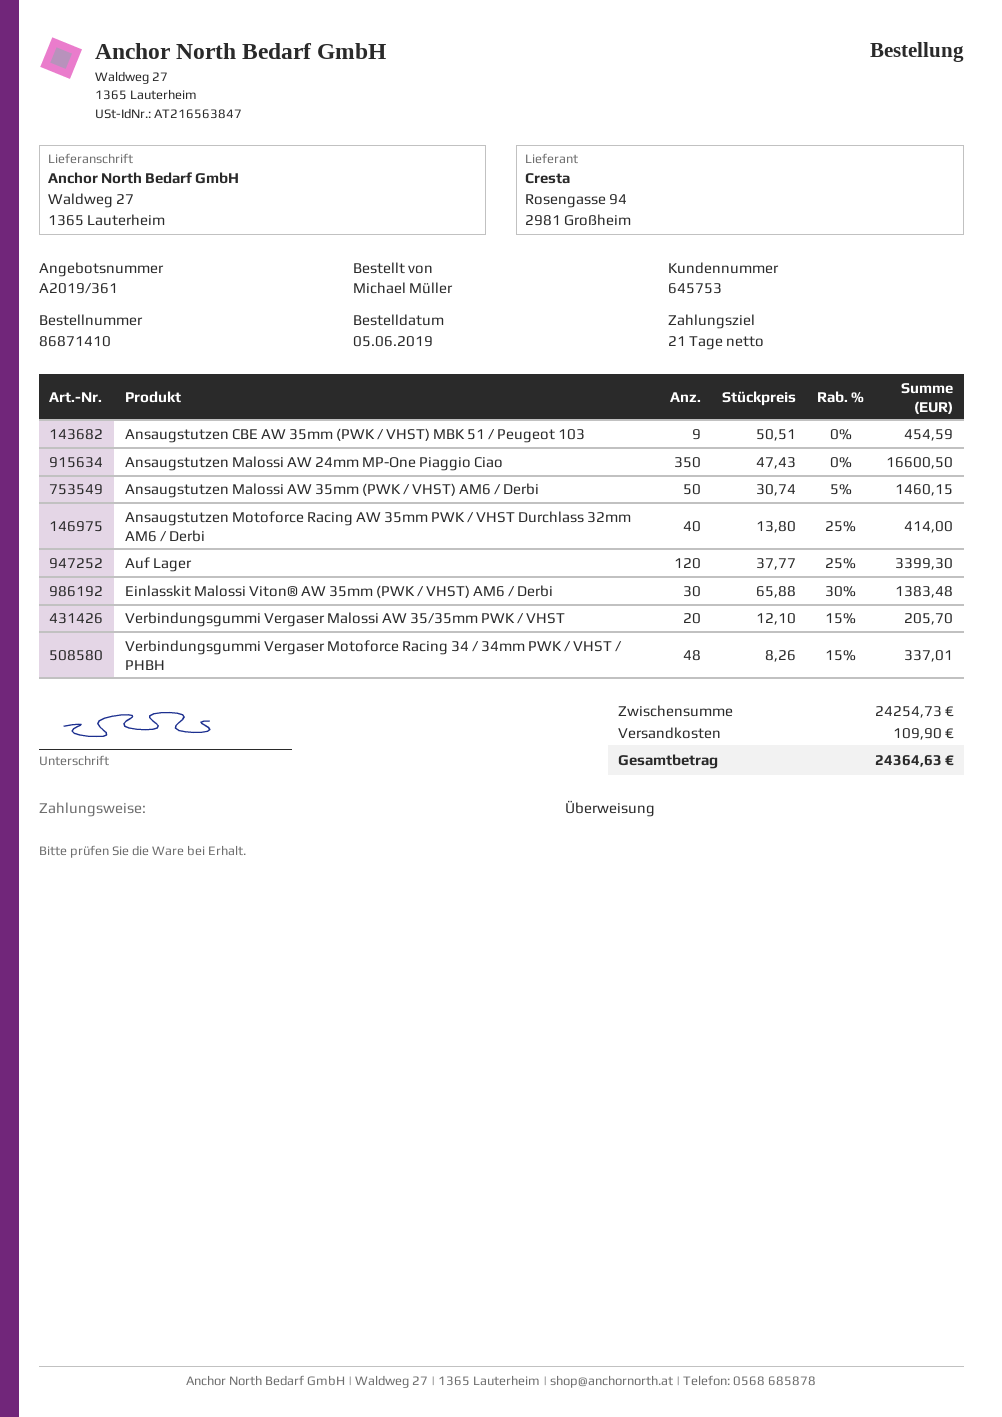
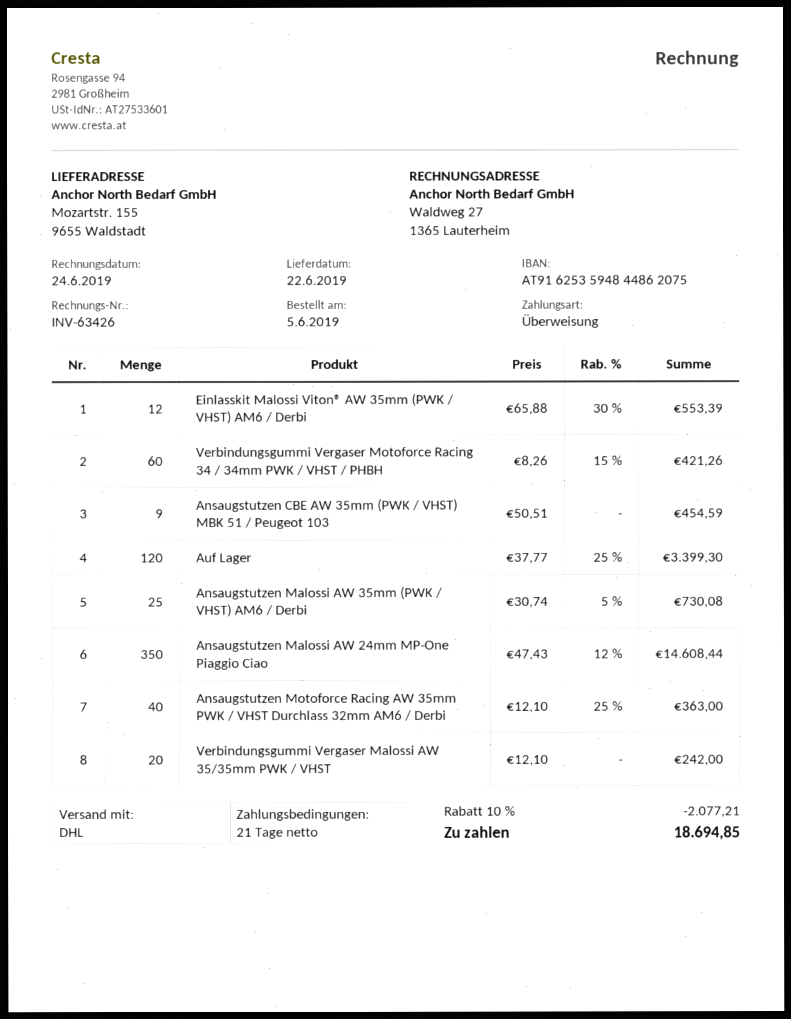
ship to: Waldweg 27, 1365 Lauterheim -> Mozartstr. 155, 9655 Waldstadt
Ansaugstutzen Malossi AW 24mm MP-One Piaggio Ciao: 350 x 47.43 = 16600.50 -> 350 x 47.43 - 12% = 14608.44
Ansaugstutzen Malossi AW 35mm (PWK / VHST) AM6 / Derbi: 50 x 30.74 - 5% = 1460.15 -> 25 x 30.74 - 5% = 730.08
Ansaugstutzen Motoforce Racing AW 35mm PWK / VHST Durchlass 32mm AM6 / Derbi: 40 x 13.80 - 25% = 414.00 -> 40 x 12.10 - 25% = 363.00
Einlasskit Malossi Viton® AW 35mm (PWK / VHST) AM6 / Derbi: 30 x 65.88 - 30% = 1383.48 -> 12 x 65.88 - 30% = 553.39
Verbindungsgummi Vergaser Malossi AW 35/35mm PWK / VHST: 20 x 12.10 - 15% = 205.70 -> 20 x 12.10 = 242.00
Verbindungsgummi Vergaser Motoforce Racing 34 / 34mm PWK / VHST / PHBH: 48 x 8.26 - 15% = 337.01 -> 60 x 8.26 - 15% = 421.26
discount: none -> 10% = 2077.21
shipping: 109.90 -> none
total: 24364.63 -> 18694.85

